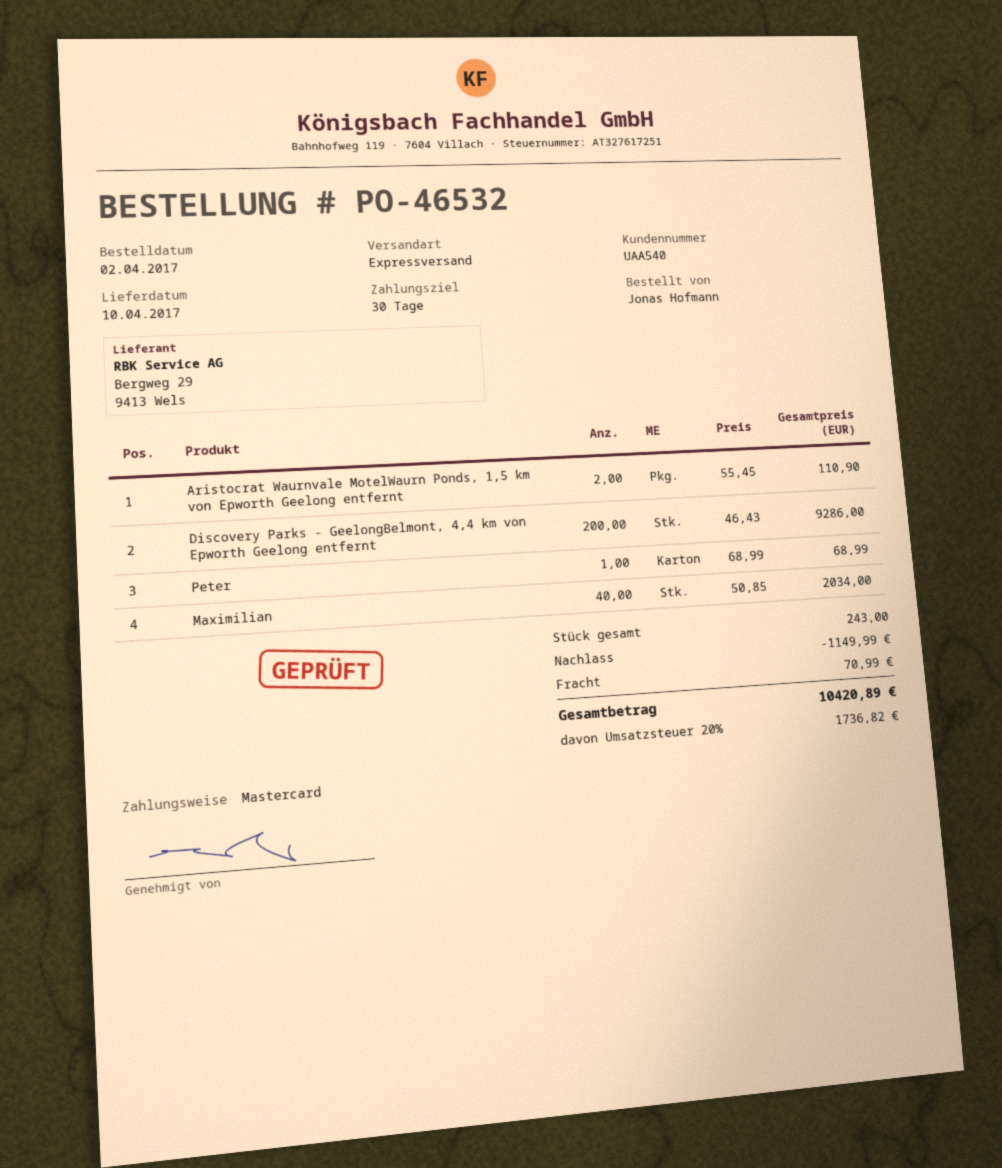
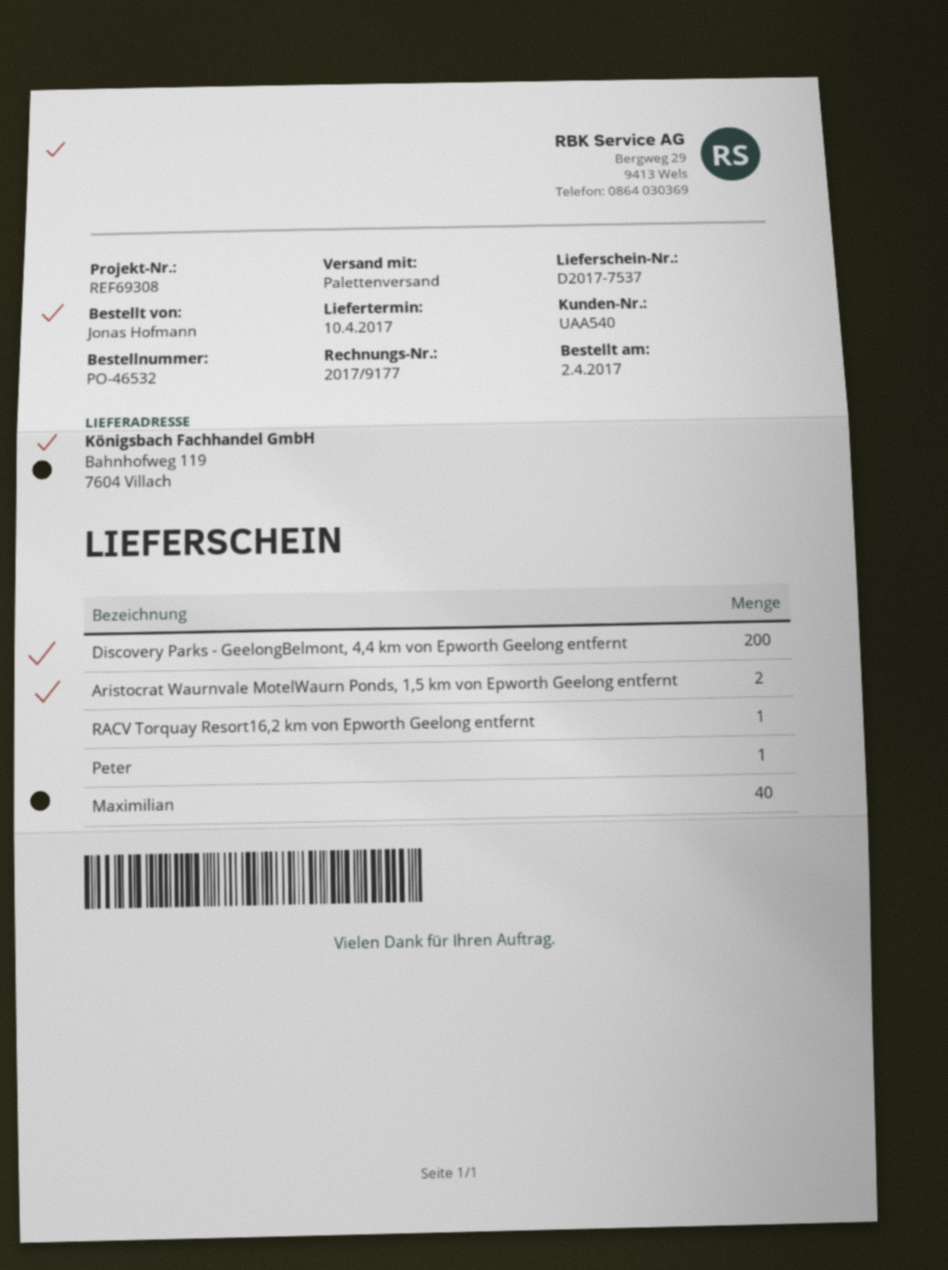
shipping method: express -> pallet freight
RACV Torquay Resort16,2 km von Epworth Geelong entfernt: none -> 1

